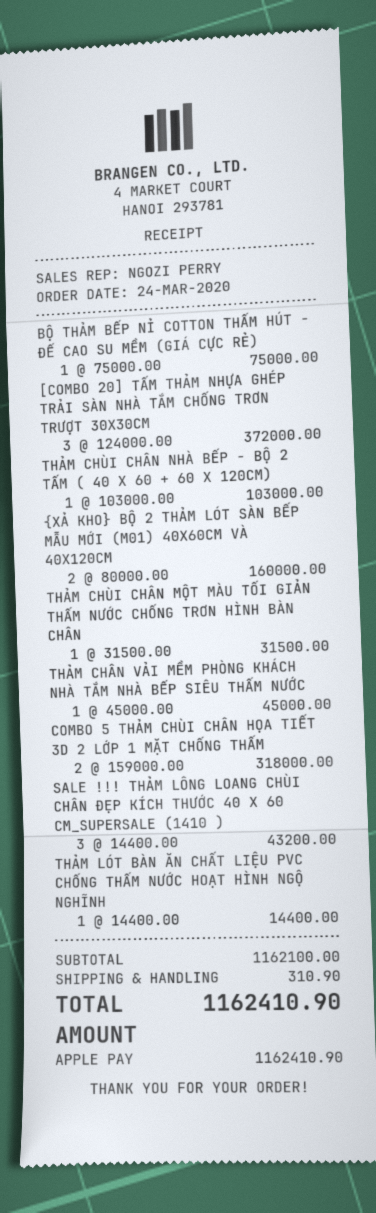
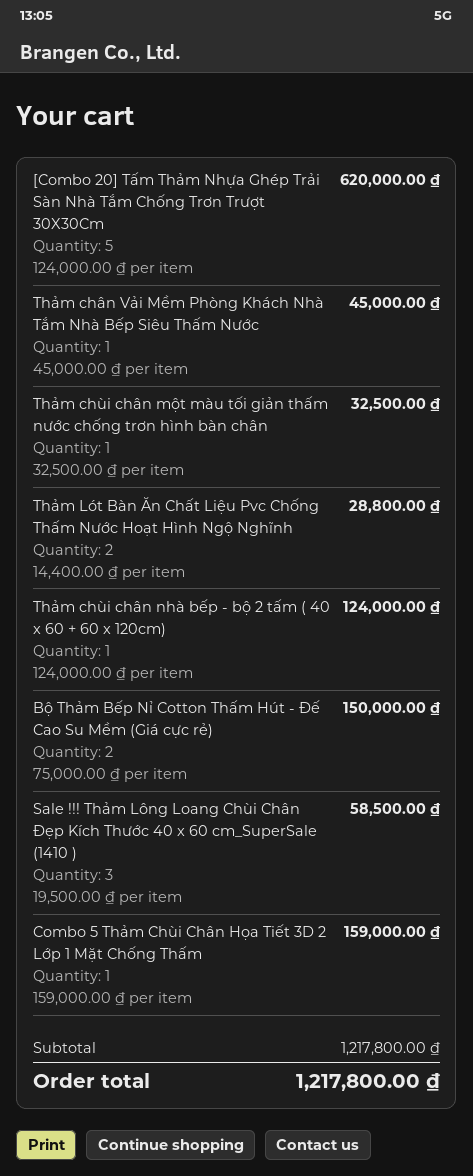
BỘ THẢM BẾP NỈ COTTON THẤM HÚT - ĐẾ CAO SU MỀM (GIÁ CỰC RẺ): 1 x 75000.00 = 75000.00 -> 2 x 75000.00 = 150000.00
[COMBO 20] TẤM THẢM NHỰA GHÉP TRẢI SÀN NHÀ TẮM CHỐNG TRƠN TRƯỢT 30X30CM: 3 x 124000.00 = 372000.00 -> 5 x 124000.00 = 620000.00
THẢM CHÙI CHÂN NHÀ BẾP - BỘ 2 TẤM ( 40 X 60 + 60 X 120CM): 1 x 103000.00 = 103000.00 -> 1 x 124000.00 = 124000.00
{XẢ KHO} BỘ 2 THẢM LÓT SÀN BẾP MẪU MỚI (M01) 40X60CM VÀ 40X120CM: 2 x 80000.00 = 160000.00 -> none
THẢM CHÙI CHÂN MỘT MÀU TỐI GIẢN THẤM NƯỚC CHỐNG TRƠN HÌNH BÀN CHÂN: 1 x 31500.00 = 31500.00 -> 1 x 32500.00 = 32500.00
COMBO 5 THẢM CHÙI CHÂN HỌA TIẾT 3D 2 LỚP 1 MẶT CHỐNG THẤM: 2 x 159000.00 = 318000.00 -> 1 x 159000.00 = 159000.00
SALE !!! THẢM LÔNG LOANG CHÙI CHÂN ĐẸP KÍCH THƯỚC 40 X 60 CM_SUPERSALE (1410 ): 3 x 14400.00 = 43200.00 -> 3 x 19500.00 = 58500.00
THẢM LÓT BÀN ĂN CHẤT LIỆU PVC CHỐNG THẤM NƯỚC HOẠT HÌNH NGỘ NGHĨNH: 1 x 14400.00 = 14400.00 -> 2 x 14400.00 = 28800.00
subtotal: 1162100.00 -> 1217800.00
shipping: 310.90 -> none
total: 1162410.90 -> 1217800.00

